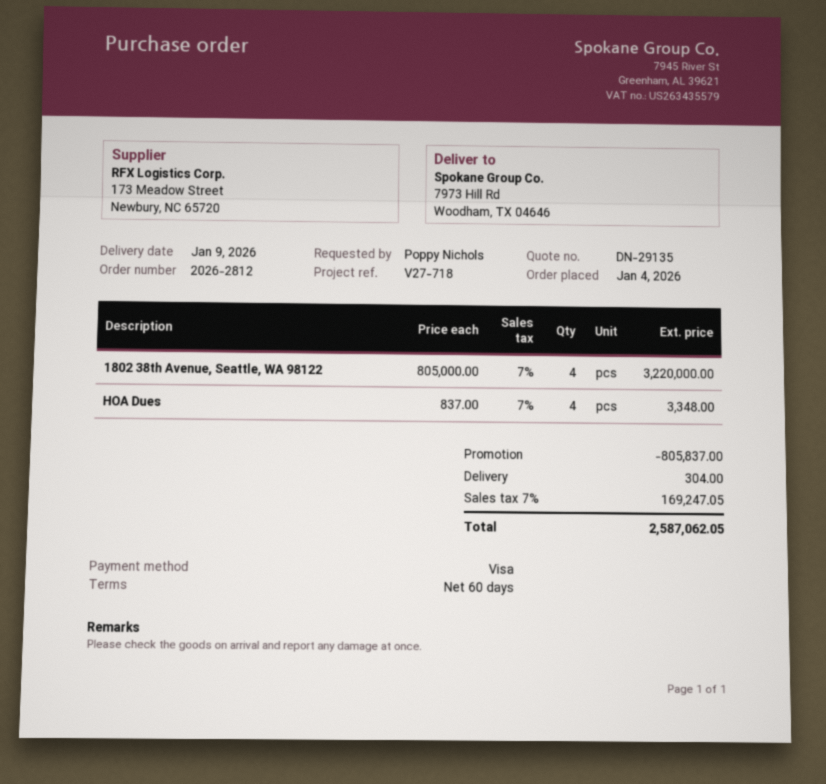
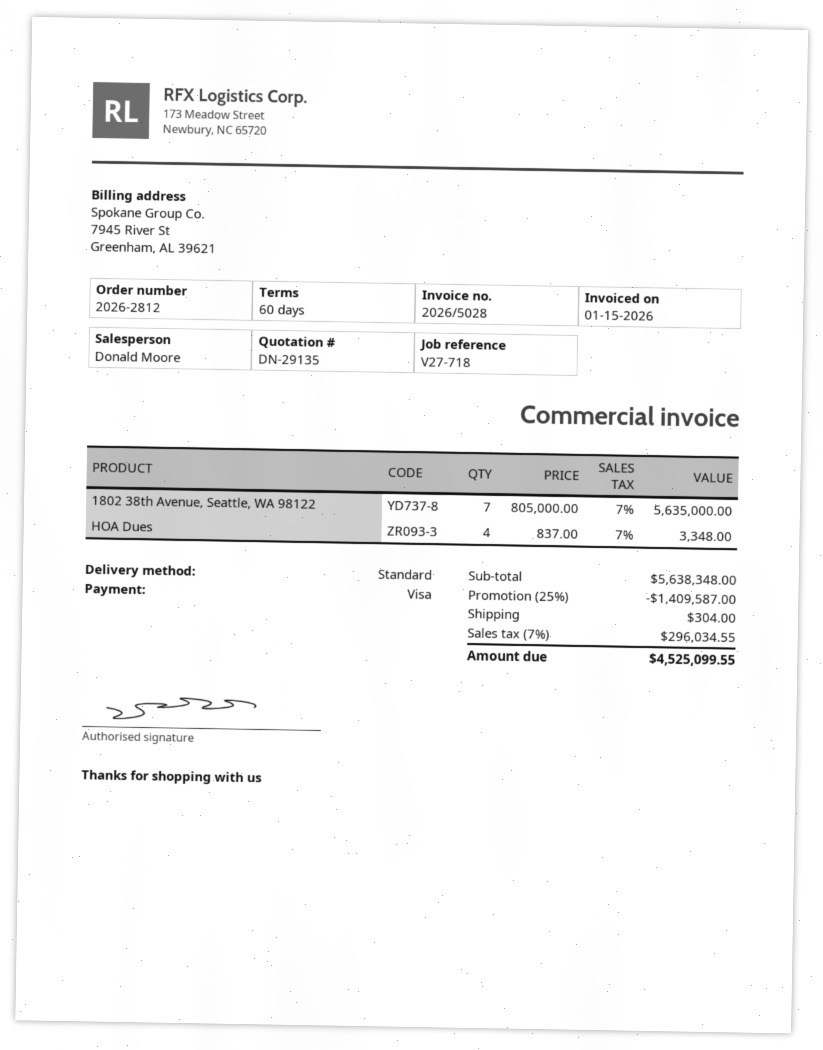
1802 38th Avenue, Seattle, WA 98122: 4 x 805000.00 = 3220000.00 -> 7 x 805000.00 = 5635000.00
discount: 805837.00 -> 1409587.00
tax: 7% = 169247.05 -> 7% = 296034.55
total: 2587062.05 -> 4525099.55

